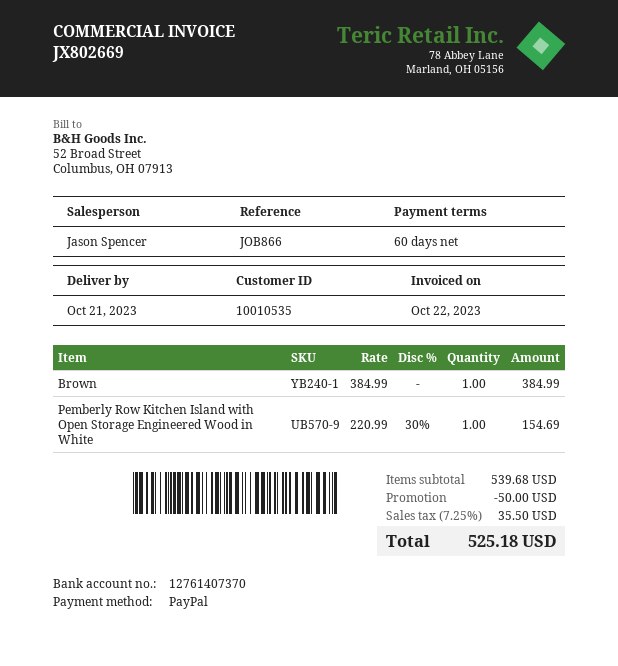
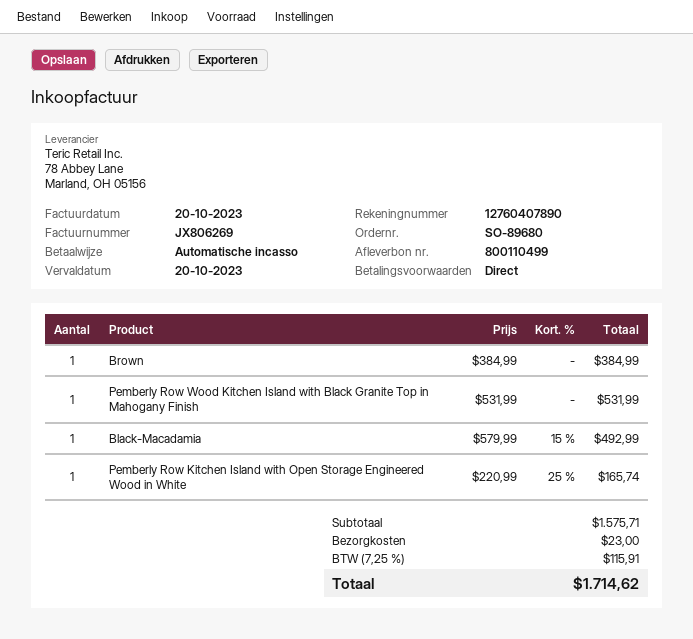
invoice number: JX802669 -> JX806269
invoice date: 2023-10-22 -> 2023-10-20
payment terms: 60 days -> on receipt
payment method: PayPal -> direct debit
bank account: 12761407370 -> 12760407890
Pemberly Row Kitchen Island with Open Storage Engineered Wood in White: 1 x 220.99 - 30% = 154.69 -> 1 x 220.99 - 25% = 165.74
Pemberly Row Wood Kitchen Island with Black Granite Top in Mahogany Finish: none -> 1 x 531.99 = 531.99
Black-Macadamia: none -> 1 x 579.99 - 15% = 492.99
subtotal: 539.68 -> 1575.71
discount: 50.00 -> none
shipping: none -> 23.00
tax: 7.25% = 35.50 -> 7.25% = 115.91
total: 525.18 -> 1714.62

